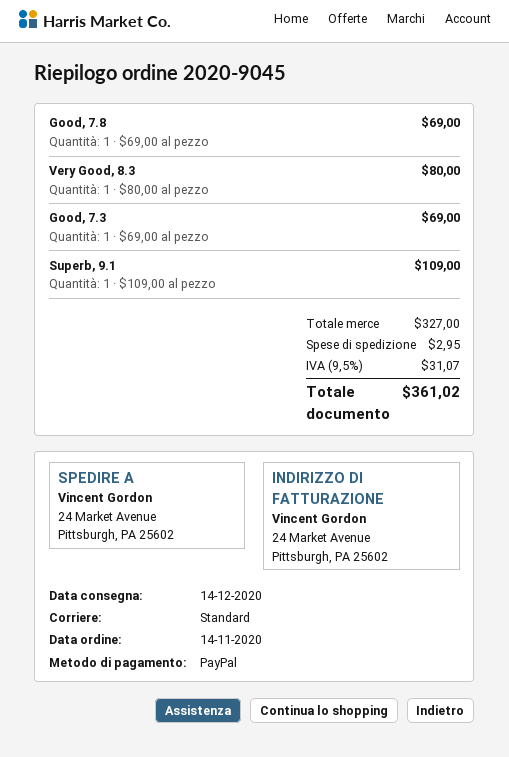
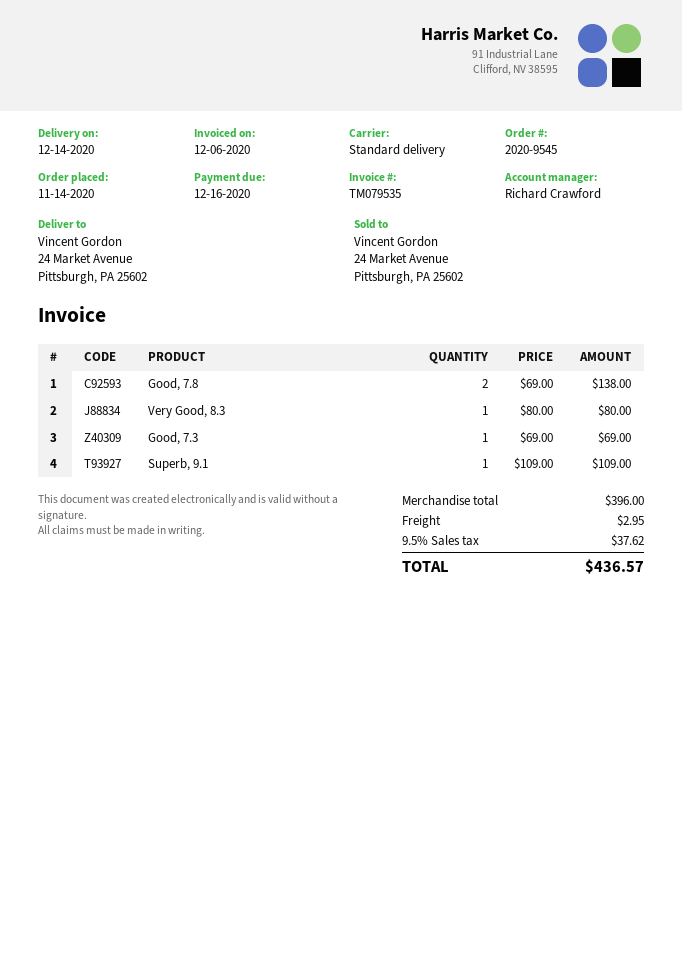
order number: 2020-9045 -> 2020-9545
Good, 7.8: 1 x 69.00 = 69.00 -> 2 x 69.00 = 138.00
subtotal: 327.00 -> 396.00
tax: 9.5% = 31.07 -> 9.5% = 37.62
total: 361.02 -> 436.57

